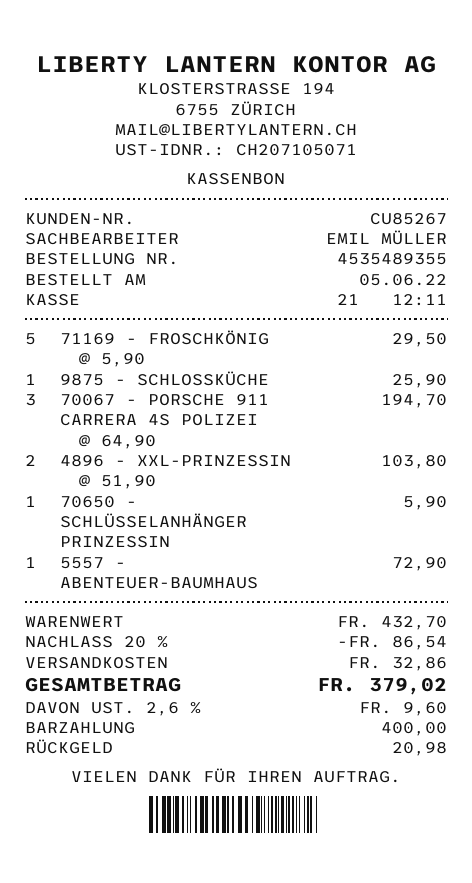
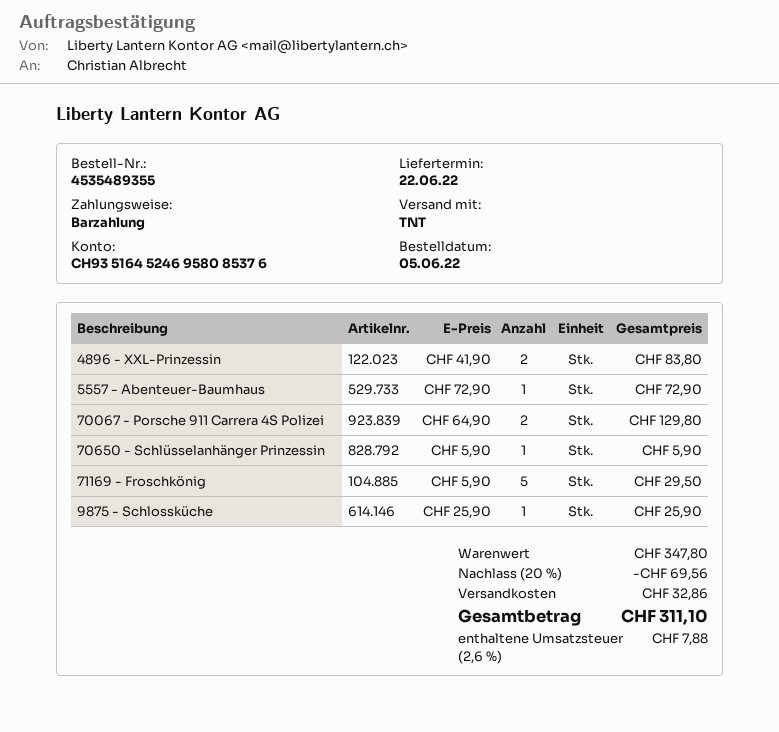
70067 - PORSCHE 911 CARRERA 4S POLIZEI: 3 x 64.90 = 194.70 -> 2 x 64.90 = 129.80
4896 - XXL-PRINZESSIN: 2 x 51.90 = 103.80 -> 2 x 41.90 = 83.80
subtotal: 432.70 -> 347.80
discount: 20% = 86.54 -> 20% = 69.56
tax: 2.6% = 9.60 -> 2.6% = 7.88
total: 379.02 -> 311.10

